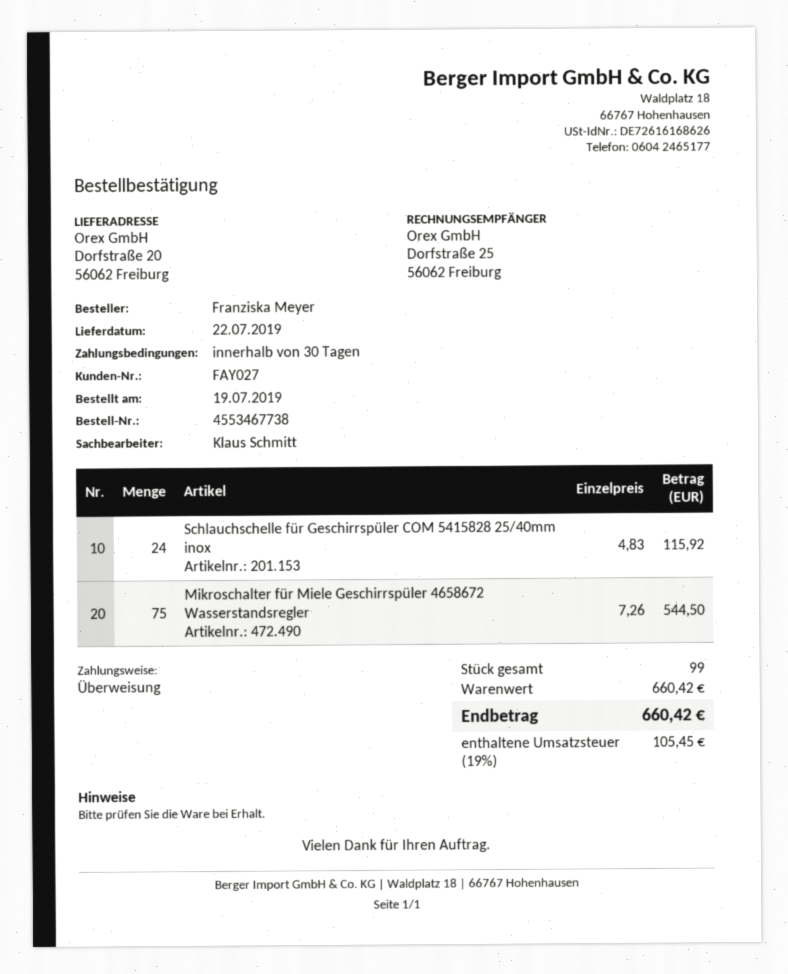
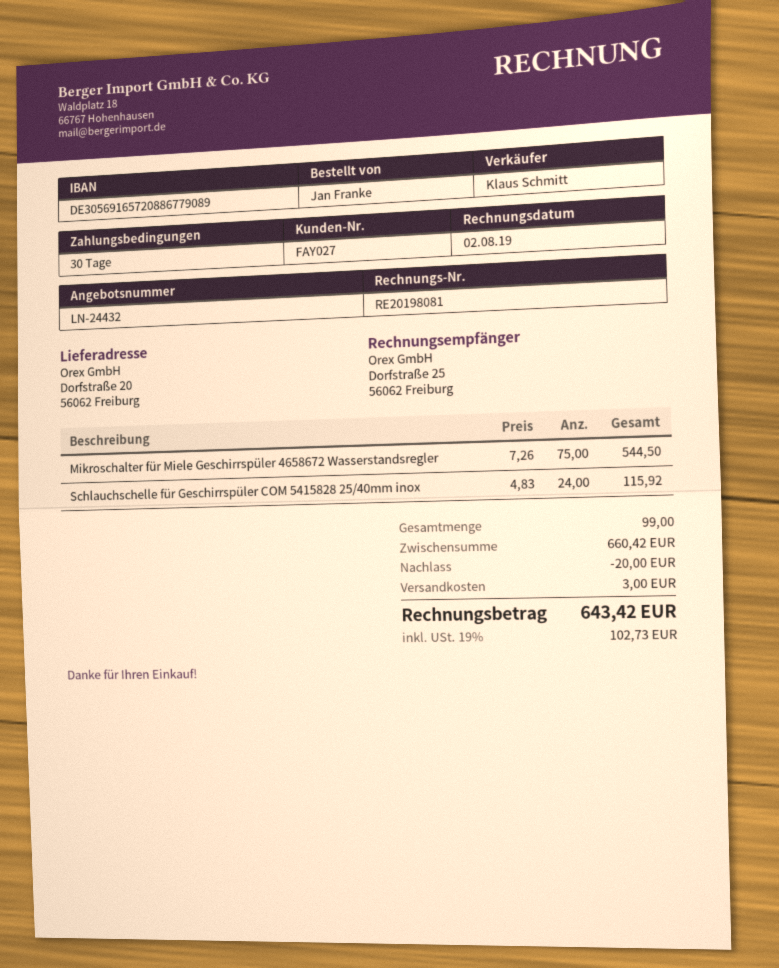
ordered by: Franziska Meyer -> Jan Franke
discount: none -> 20.00
shipping: none -> 3.00
tax: 19% = 105.45 -> 19% = 102.73
total: 660.42 -> 643.42

